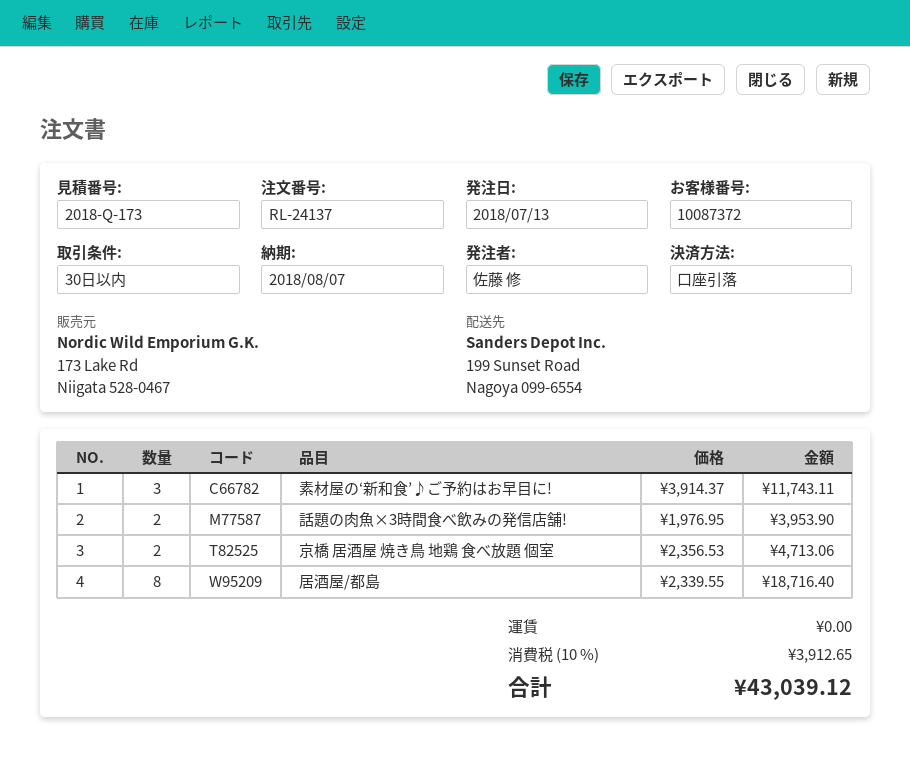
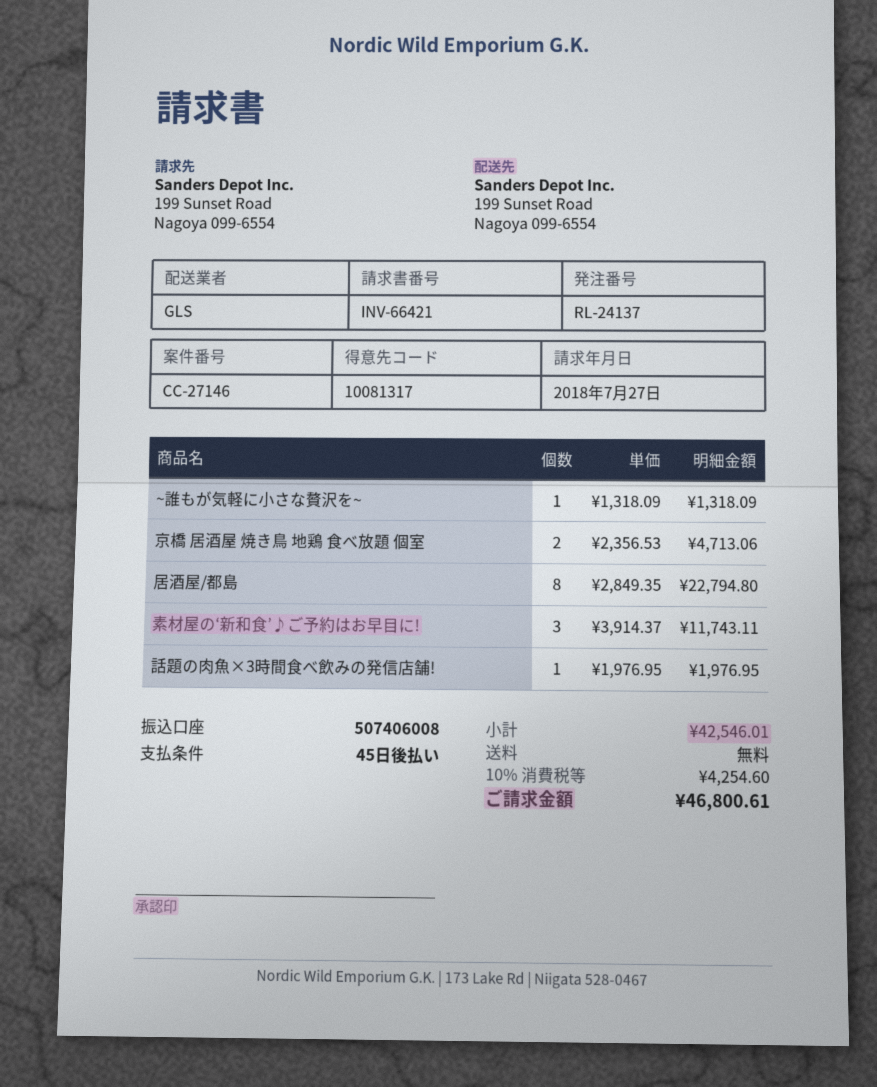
payment terms: 30 days -> 45 days
customer number: 10087372 -> 10081317
話題の肉魚×3時間食べ飲みの発信店舗!: 2 x 1976.95 = 3953.90 -> 1 x 1976.95 = 1976.95
居酒屋/都島: 8 x 2339.55 = 18716.40 -> 8 x 2849.35 = 22794.80
~誰もが気軽に小さな贅沢を~: none -> 1 x 1318.09 = 1318.09
tax: 10% = 3912.65 -> 10% = 4254.60
total: 43039.12 -> 46800.61

